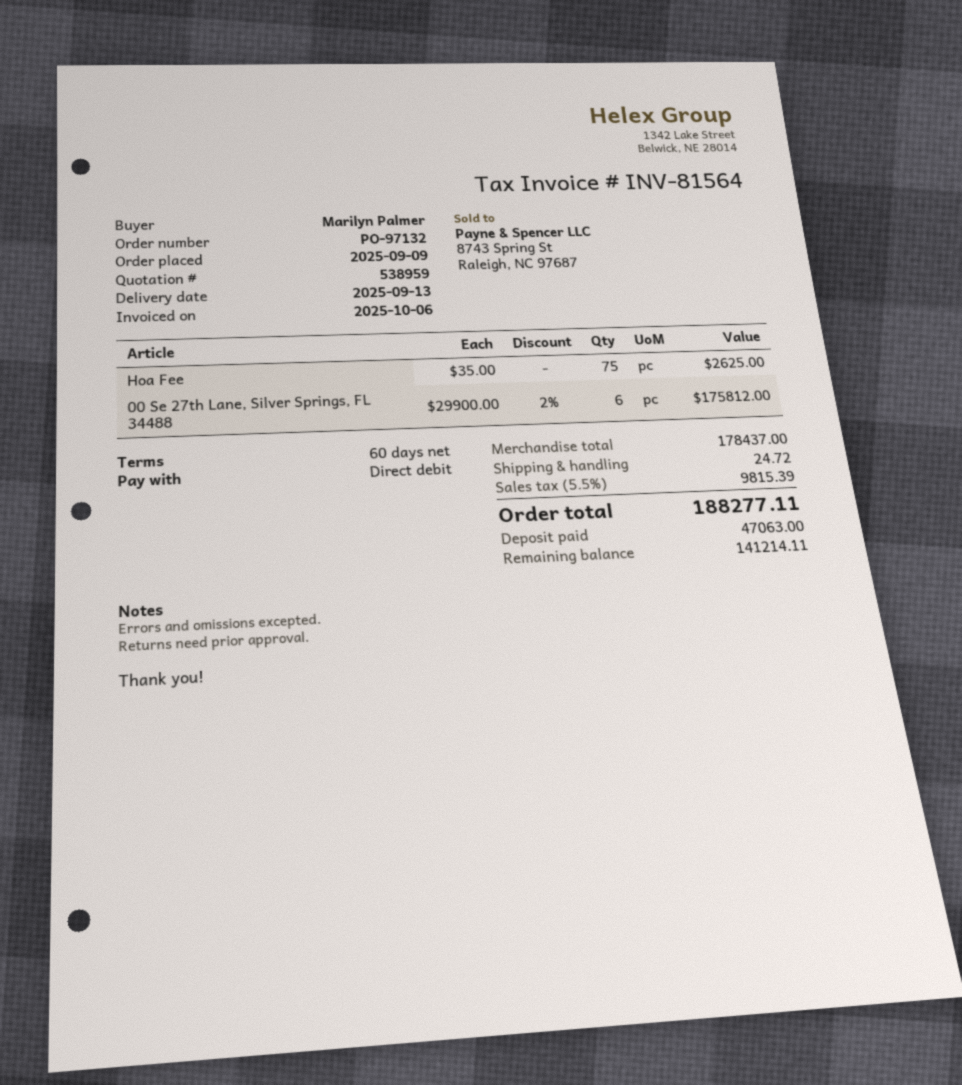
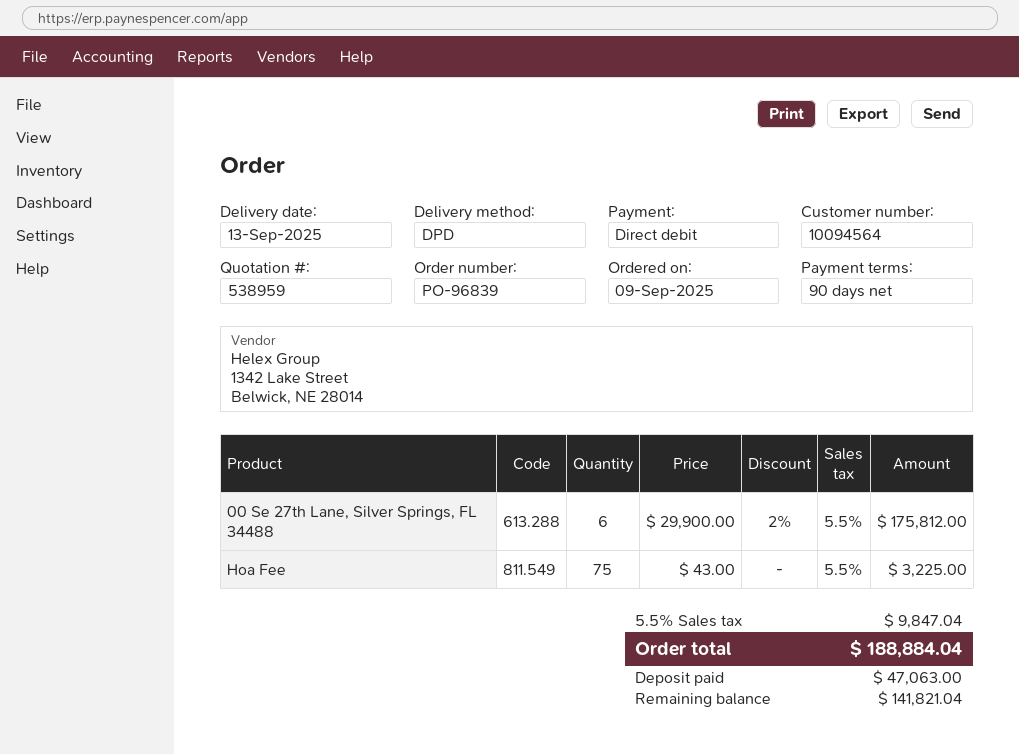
order number: PO-97132 -> PO-96839
payment terms: 60 days -> 90 days
Hoa Fee: 75 x 35.00 = 2625.00 -> 75 x 43.00 = 3225.00
shipping: 24.72 -> none
tax: 5.5% = 9815.39 -> 5.5% = 9847.04
total: 188277.11 -> 188884.04
balance: 141214.11 -> 141821.04

